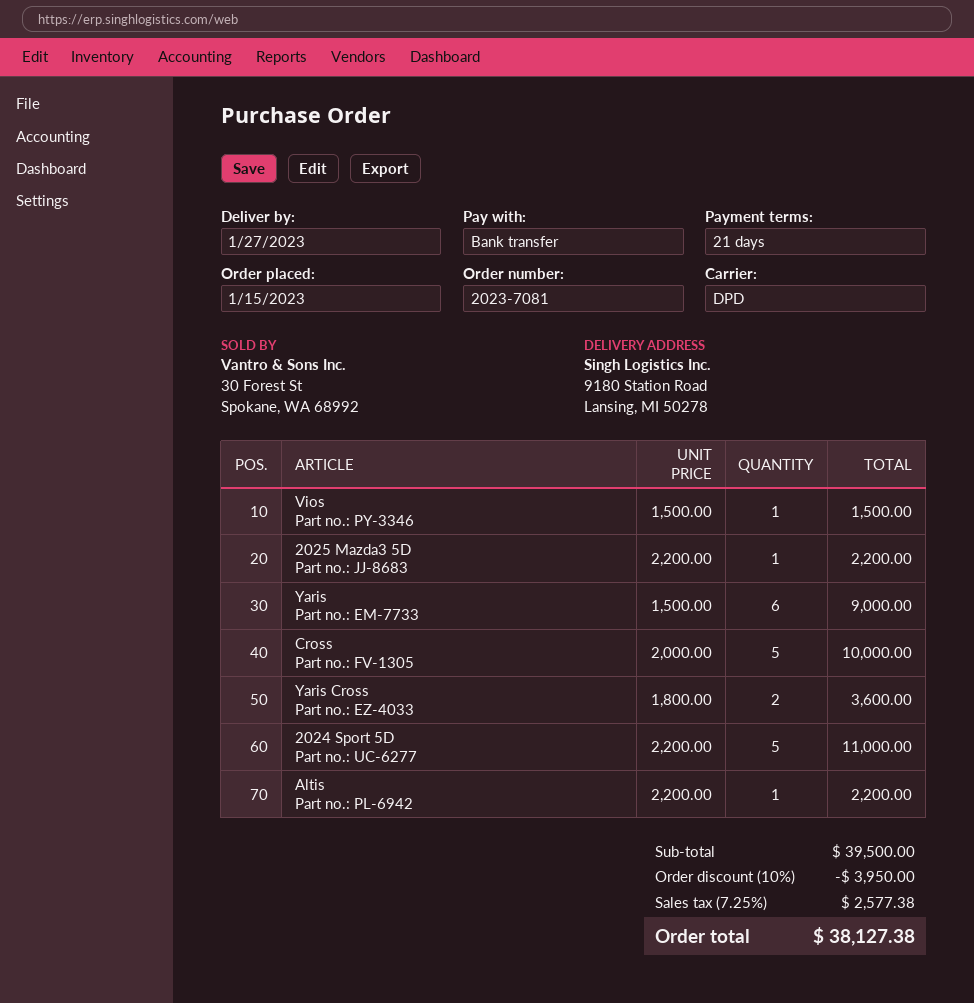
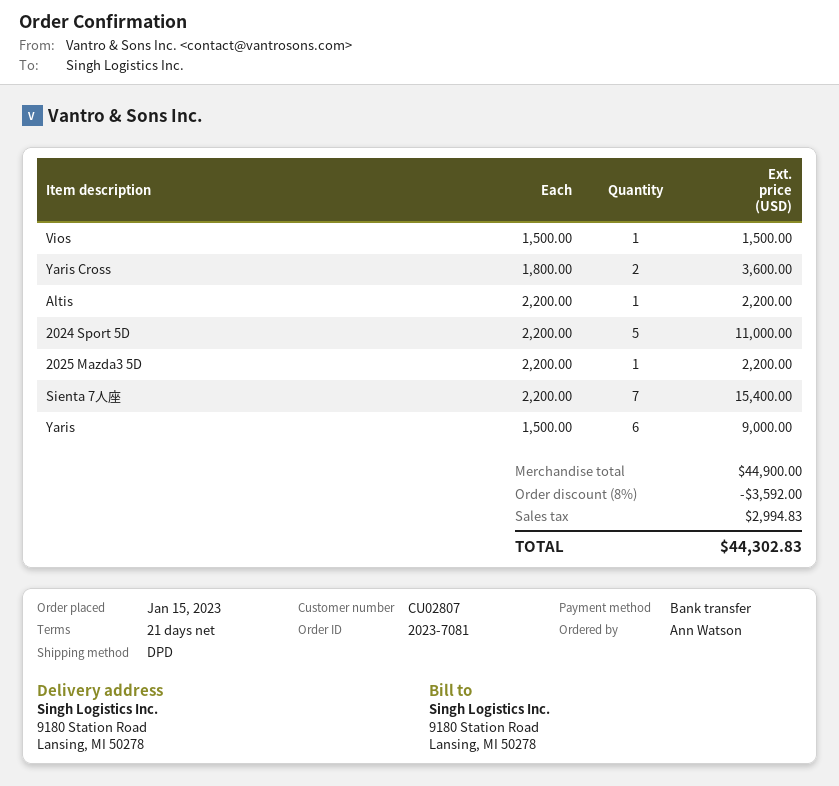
Cross: 5 x 2000.00 = 10000.00 -> none
Sienta 7人座: none -> 7 x 2200.00 = 15400.00
subtotal: 39500.00 -> 44900.00
discount: 10% = 3950.00 -> 8% = 3592.00
tax: 2577.38 -> 2994.83
total: 38127.38 -> 44302.83

